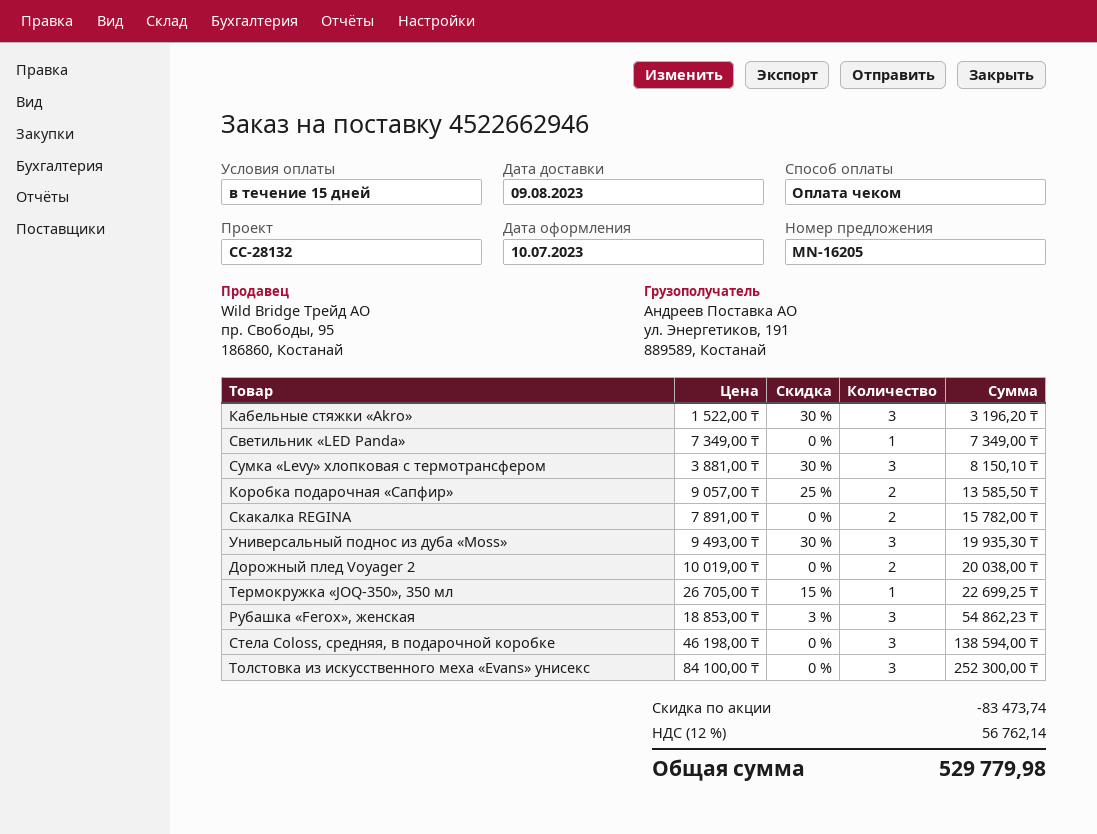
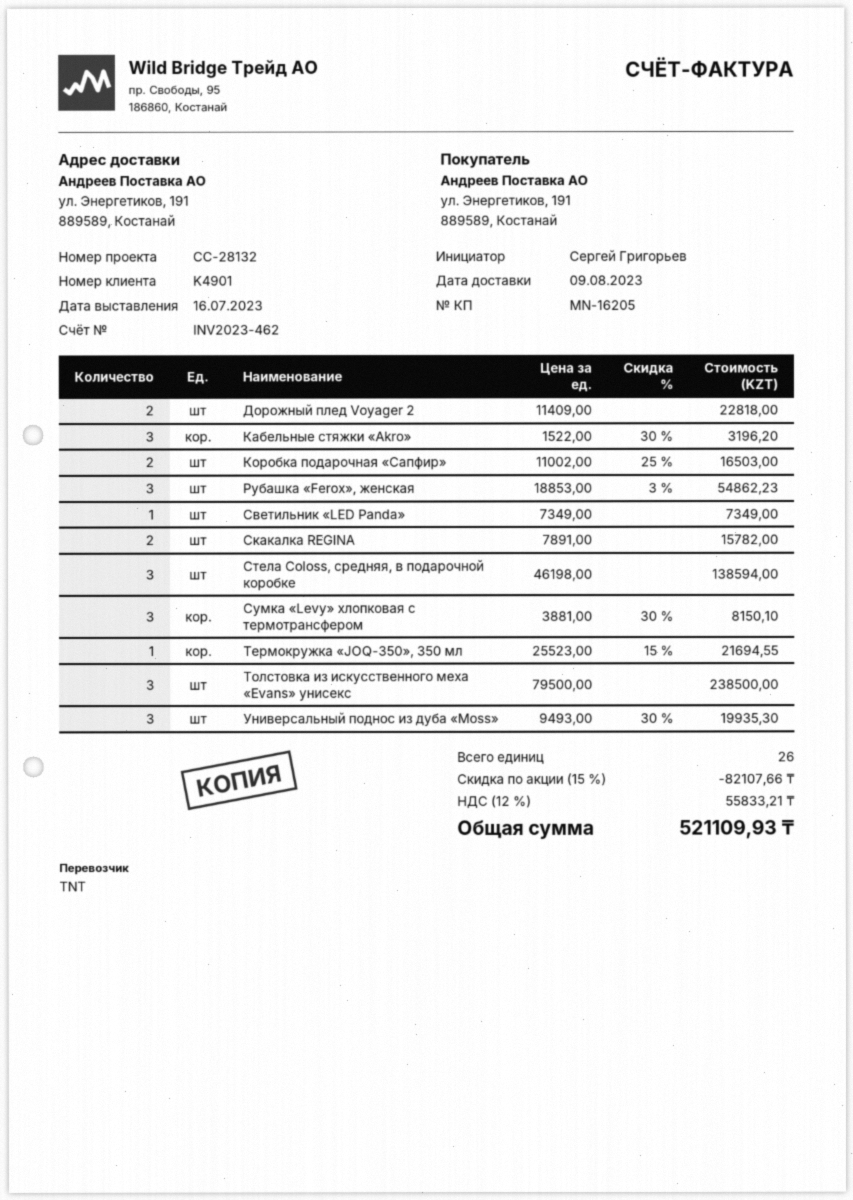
Коробка подарочная «Сапфир»: 2 x 9057.00 - 25% = 13585.50 -> 2 x 11002.00 - 25% = 16503.00
Дорожный плед Voyager 2: 2 x 10019.00 = 20038.00 -> 2 x 11409.00 = 22818.00
Термокружка «JOQ-350», 350 мл: 1 x 26705.00 - 15% = 22699.25 -> 1 x 25523.00 - 15% = 21694.55
Толстовка из искусственного меха «Evans» унисекс: 3 x 84100.00 = 252300.00 -> 3 x 79500.00 = 238500.00
discount: 83473.74 -> 82107.66
tax: 12% = 56762.14 -> 12% = 55833.21
total: 529779.98 -> 521109.93

